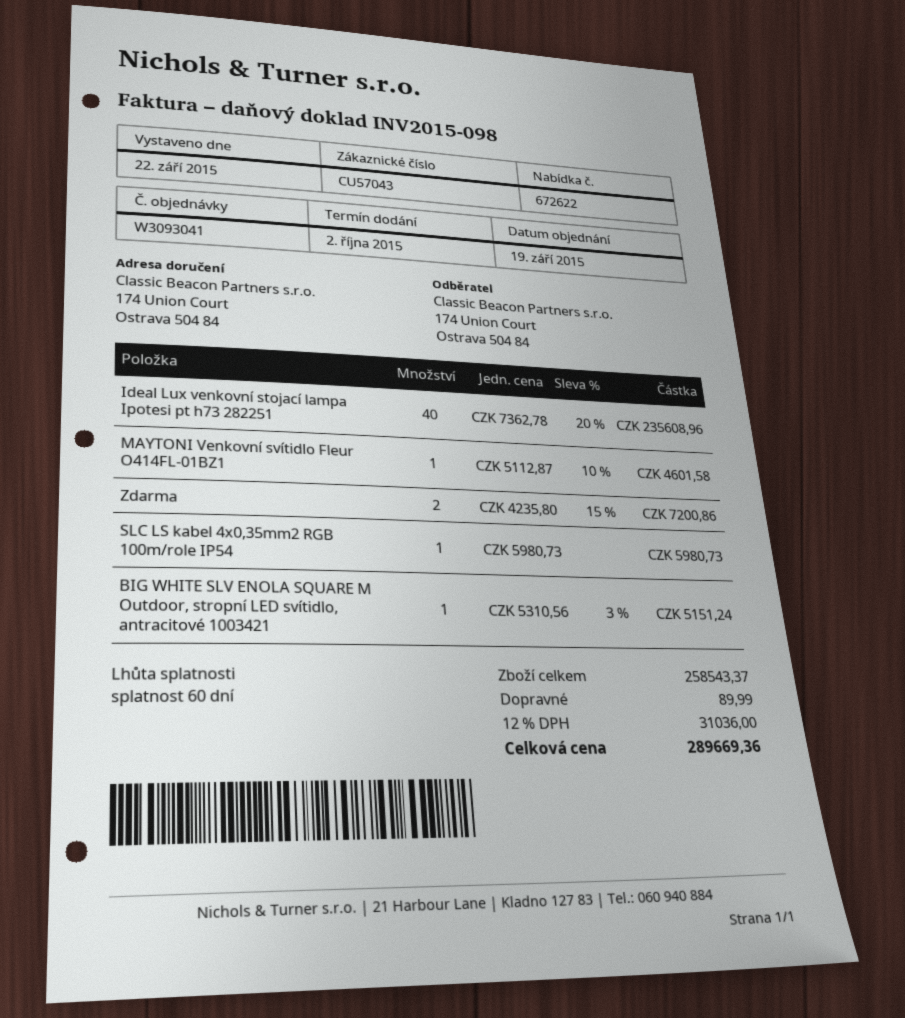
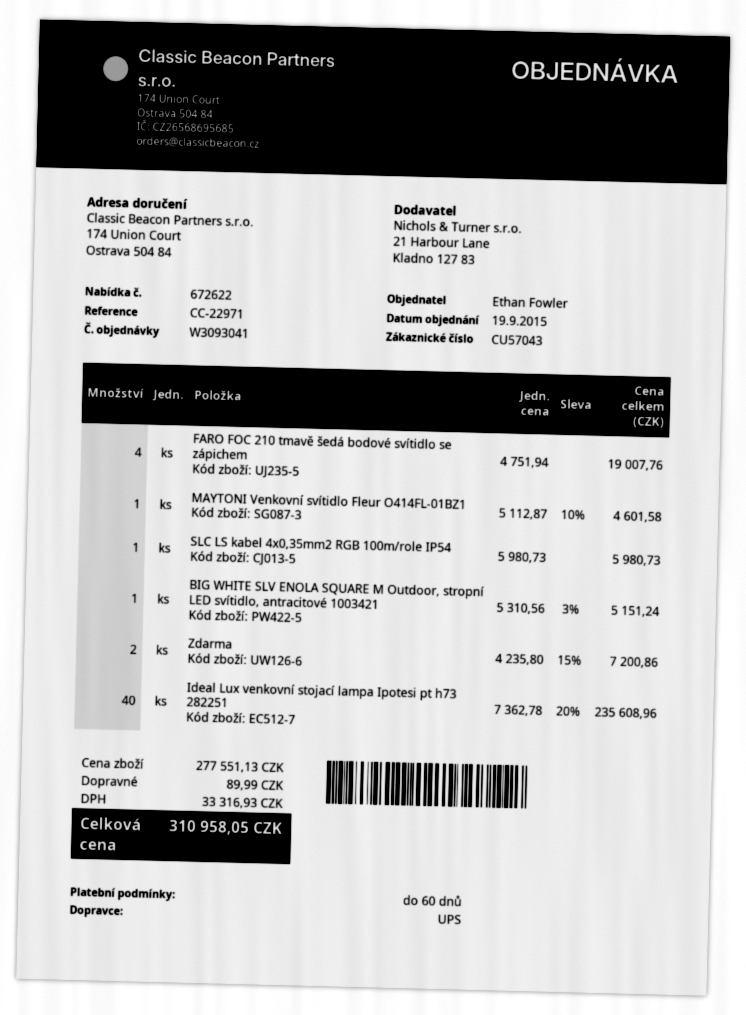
FARO FOC 210 tmavě šedá bodové svítidlo se zápichem: none -> 4 x 4751.94 = 19007.76
subtotal: 258543.37 -> 277551.13
tax: 31036.00 -> 33316.93
total: 289669.36 -> 310958.05

